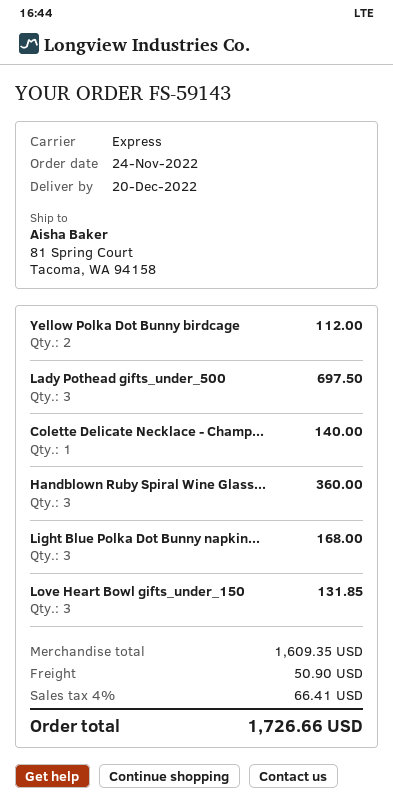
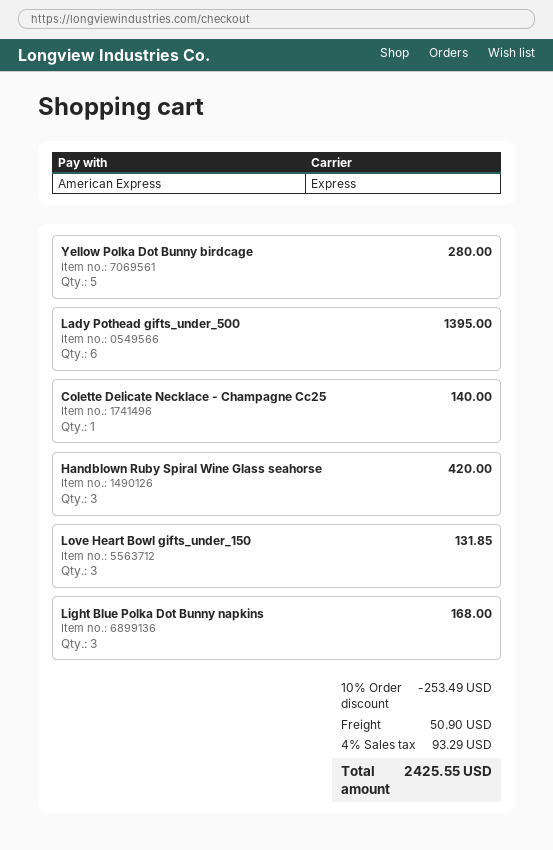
Yellow Polka Dot Bunny birdcage: 2 for 112.00 -> 5 for 280.00
Lady Pothead gifts_under_500: 3 for 697.50 -> 6 for 1395.00
Handblown Ruby Spiral Wine Glass...: 3 for 360.00 -> 3 for 420.00
discount: none -> 10% = 253.49
tax: 4% = 66.41 -> 4% = 93.29
total: 1726.66 -> 2425.55

